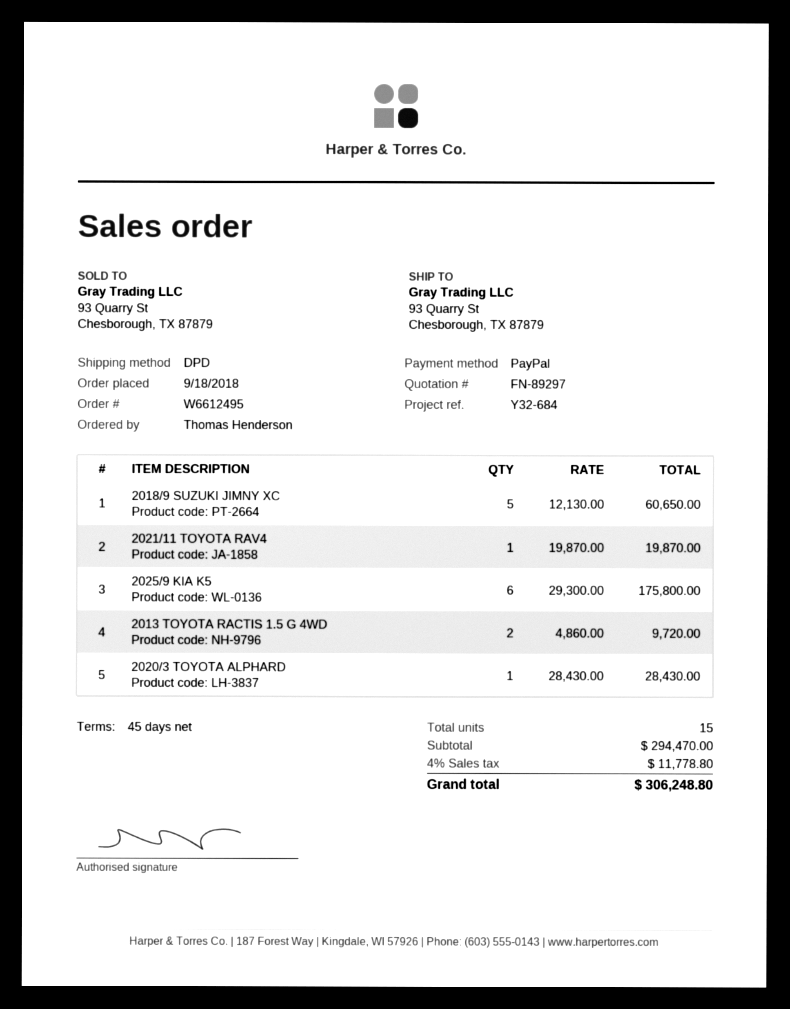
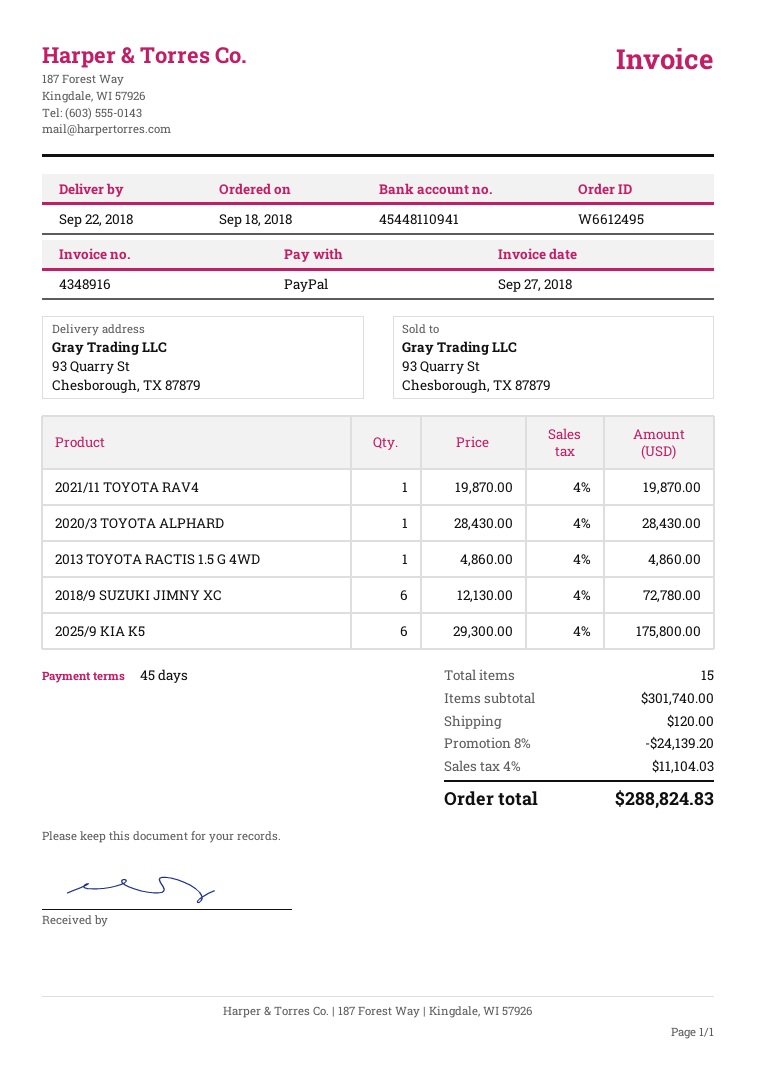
2018/9 SUZUKI JIMNY XC: 5 x 12130.00 = 60650.00 -> 6 x 12130.00 = 72780.00
2013 TOYOTA RACTIS 1.5 G 4WD: 2 x 4860.00 = 9720.00 -> 1 x 4860.00 = 4860.00
subtotal: 294470.00 -> 301740.00
discount: none -> 8% = 24139.20
shipping: none -> 120.00
tax: 4% = 11778.80 -> 4% = 11104.03
total: 306248.80 -> 288824.83

